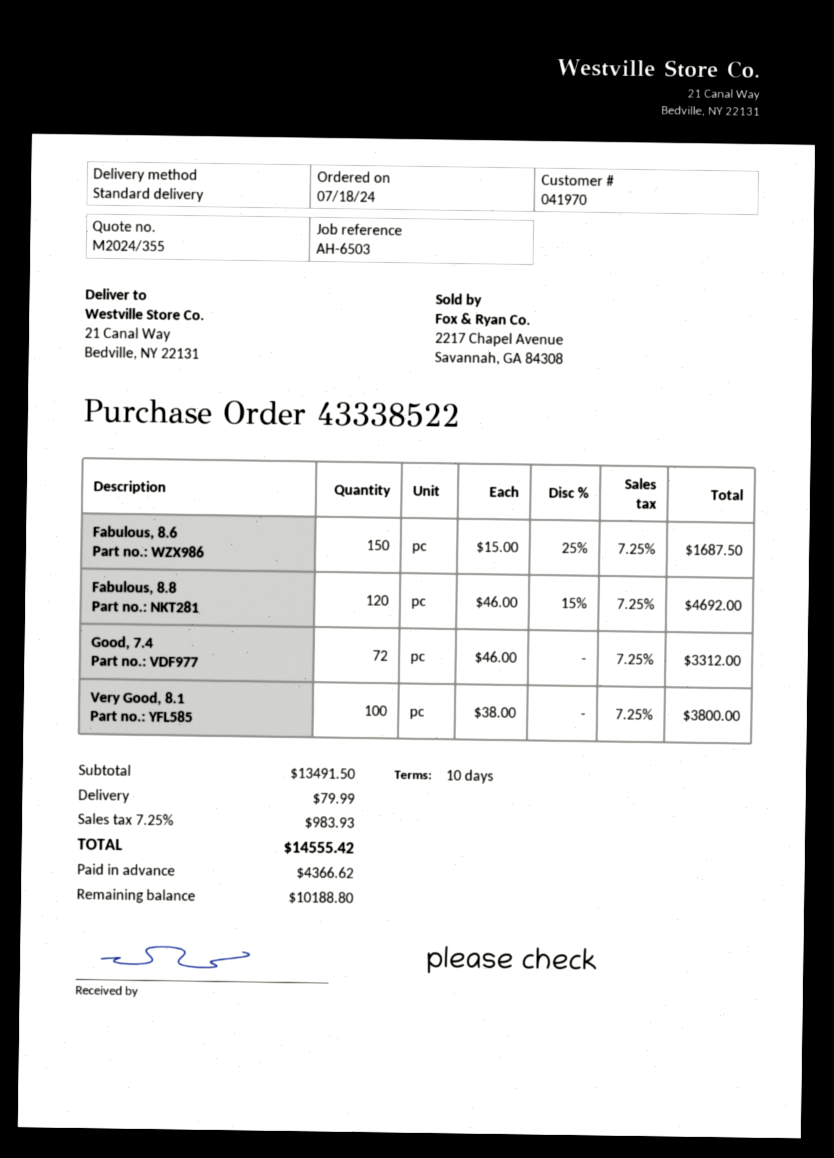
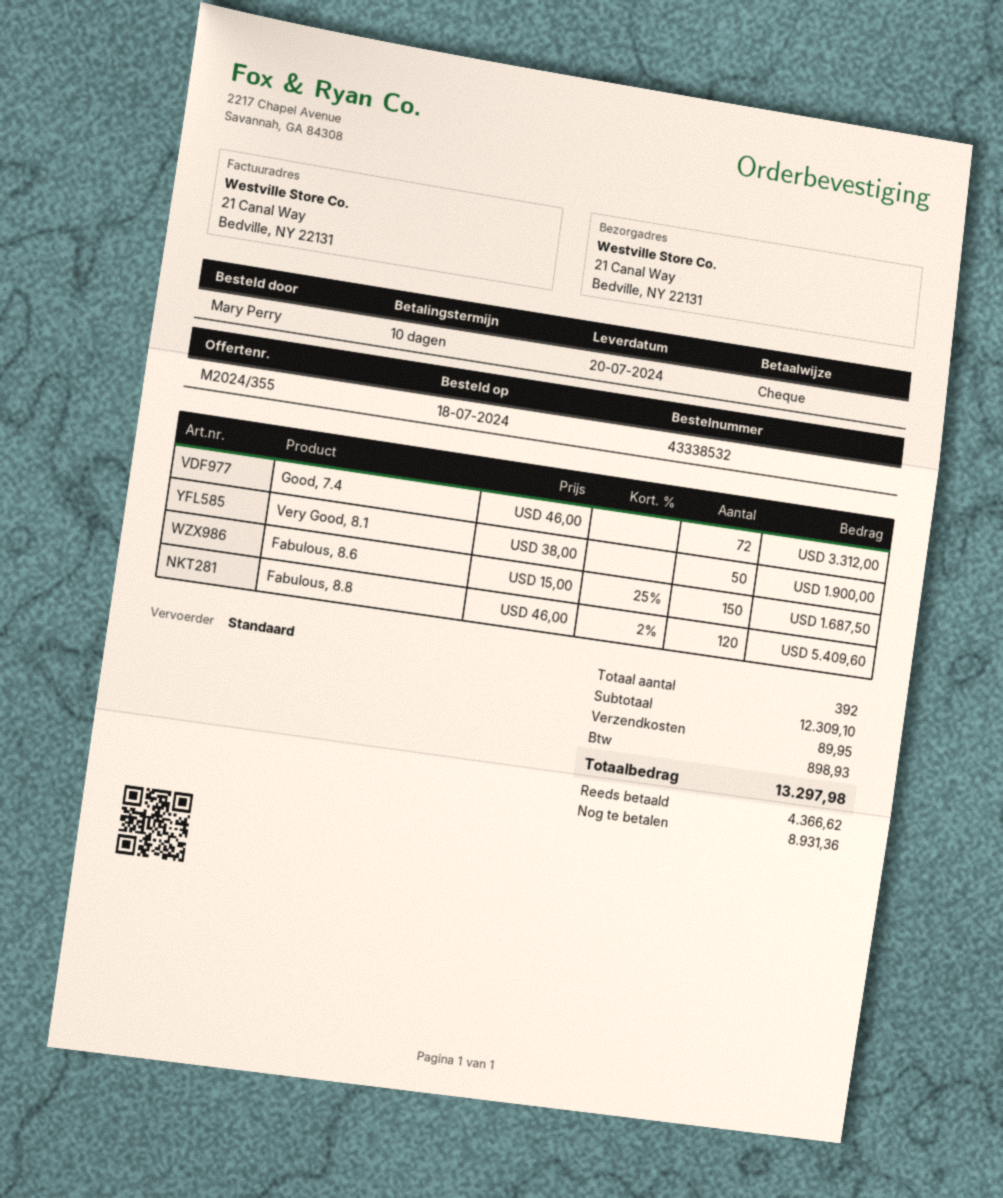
order number: 43338522 -> 43338532
Fabulous, 8.8: 120 x 46.00 - 15% = 4692.00 -> 120 x 46.00 - 2% = 5409.60
Very Good, 8.1: 100 x 38.00 = 3800.00 -> 50 x 38.00 = 1900.00
subtotal: 13491.50 -> 12309.10
shipping: 79.99 -> 89.95
tax: 983.93 -> 898.93
total: 14555.42 -> 13297.98
balance: 10188.80 -> 8931.36

